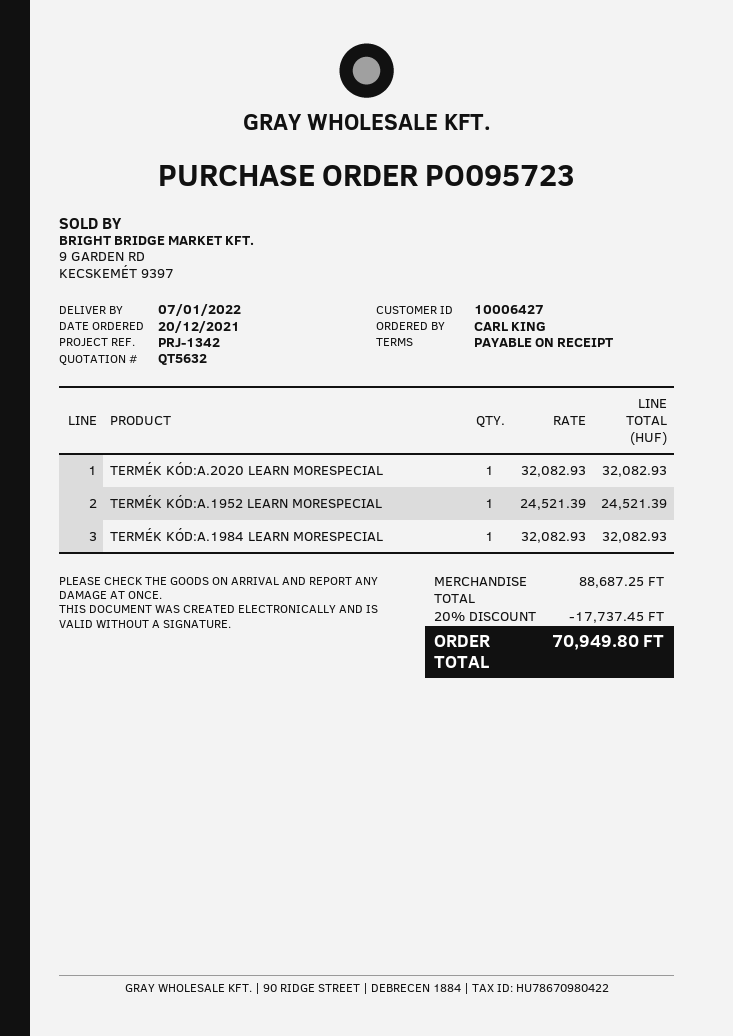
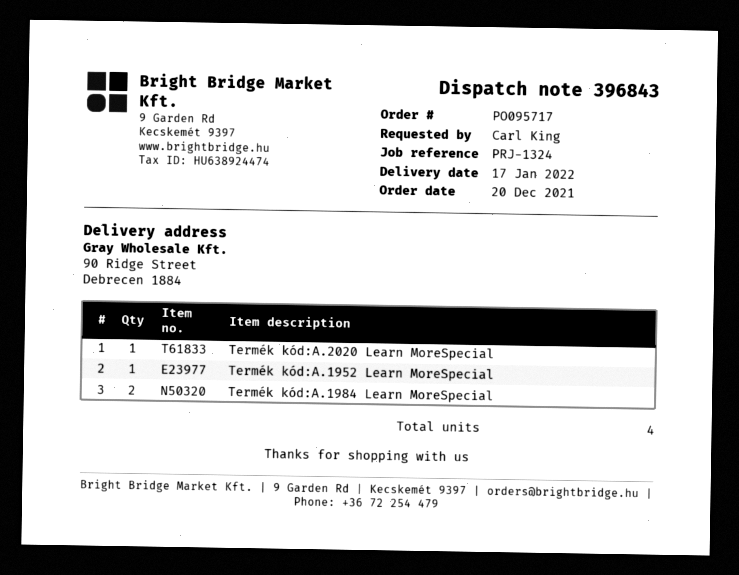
order number: PO095723 -> PO095717
delivery date: 2022-01-07 -> 2022-01-17
reference: PRJ-1342 -> PRJ-1324
TERMÉK KÓD:A.1984 LEARN MORESPECIAL: 1 -> 2

